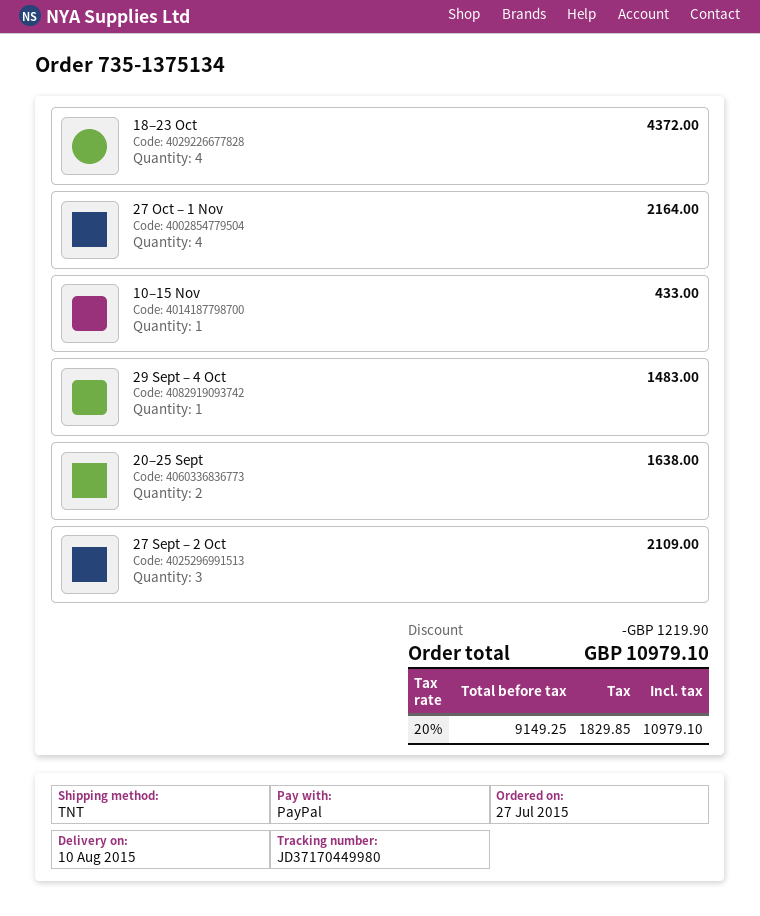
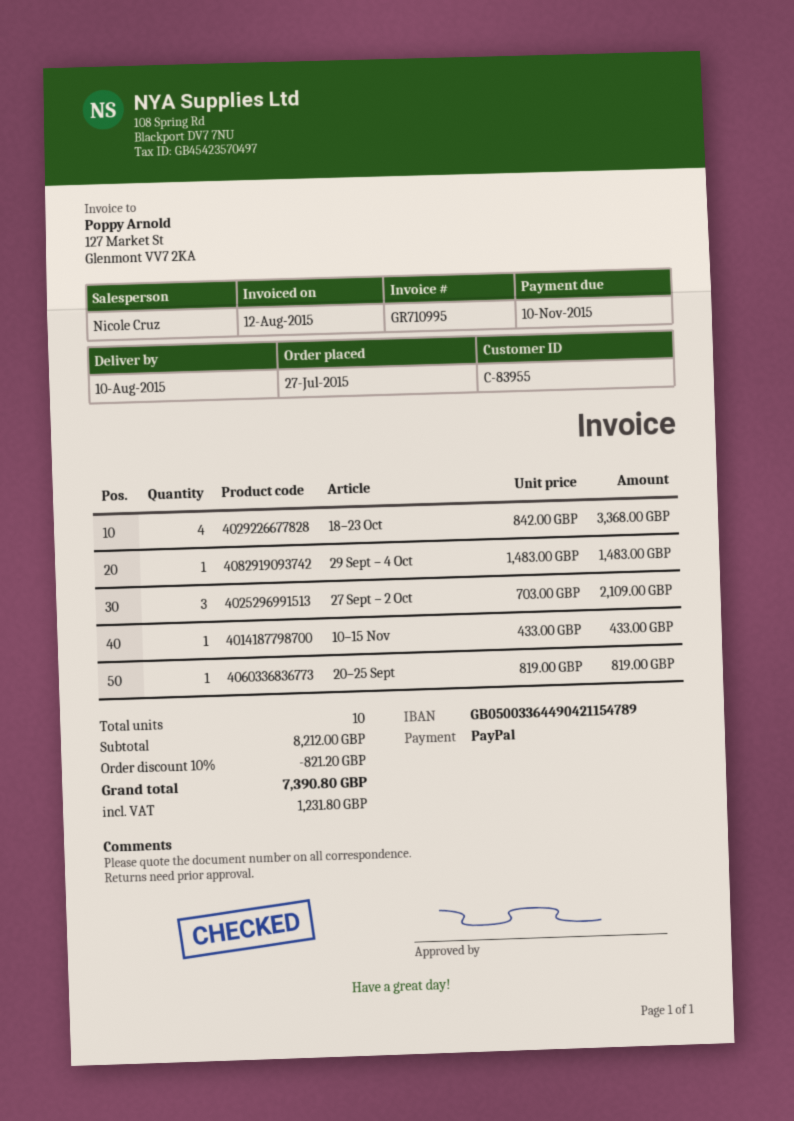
18–23 Oct: 4 for 4372.00 -> 4 for 3368.00
27 Oct – 1 Nov: 4 for 2164.00 -> none
20–25 Sept: 2 for 1638.00 -> 1 for 819.00
discount: 1219.90 -> 821.20
tax: 1829.85 -> 1231.80
total: 10979.10 -> 7390.80

